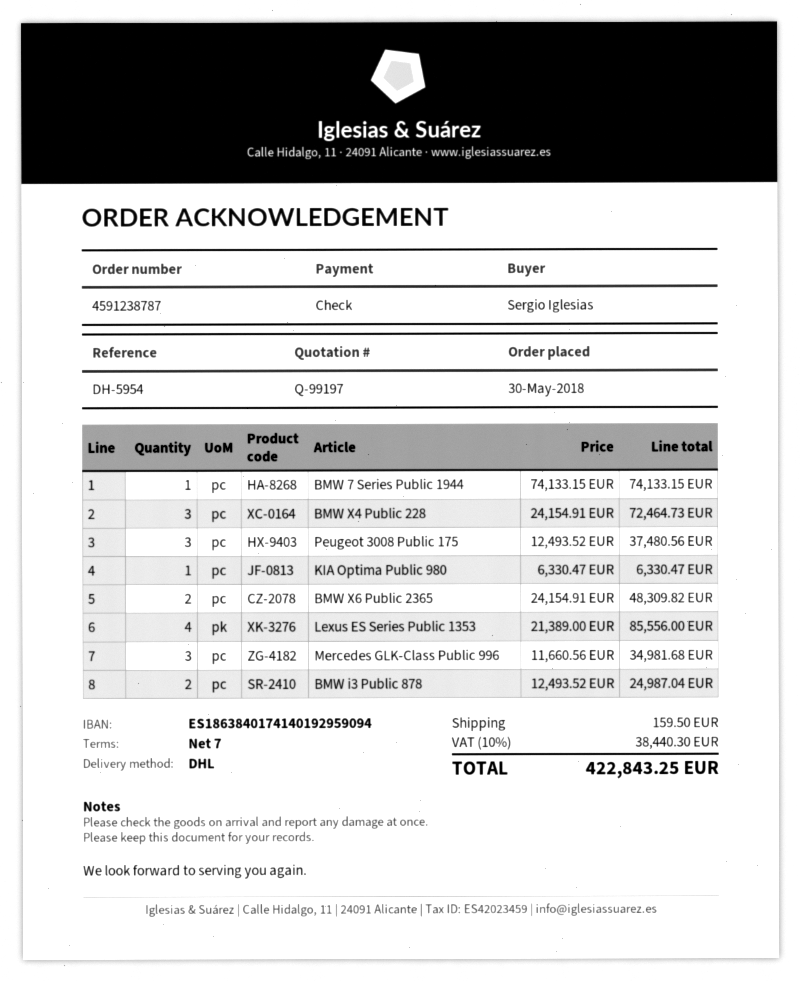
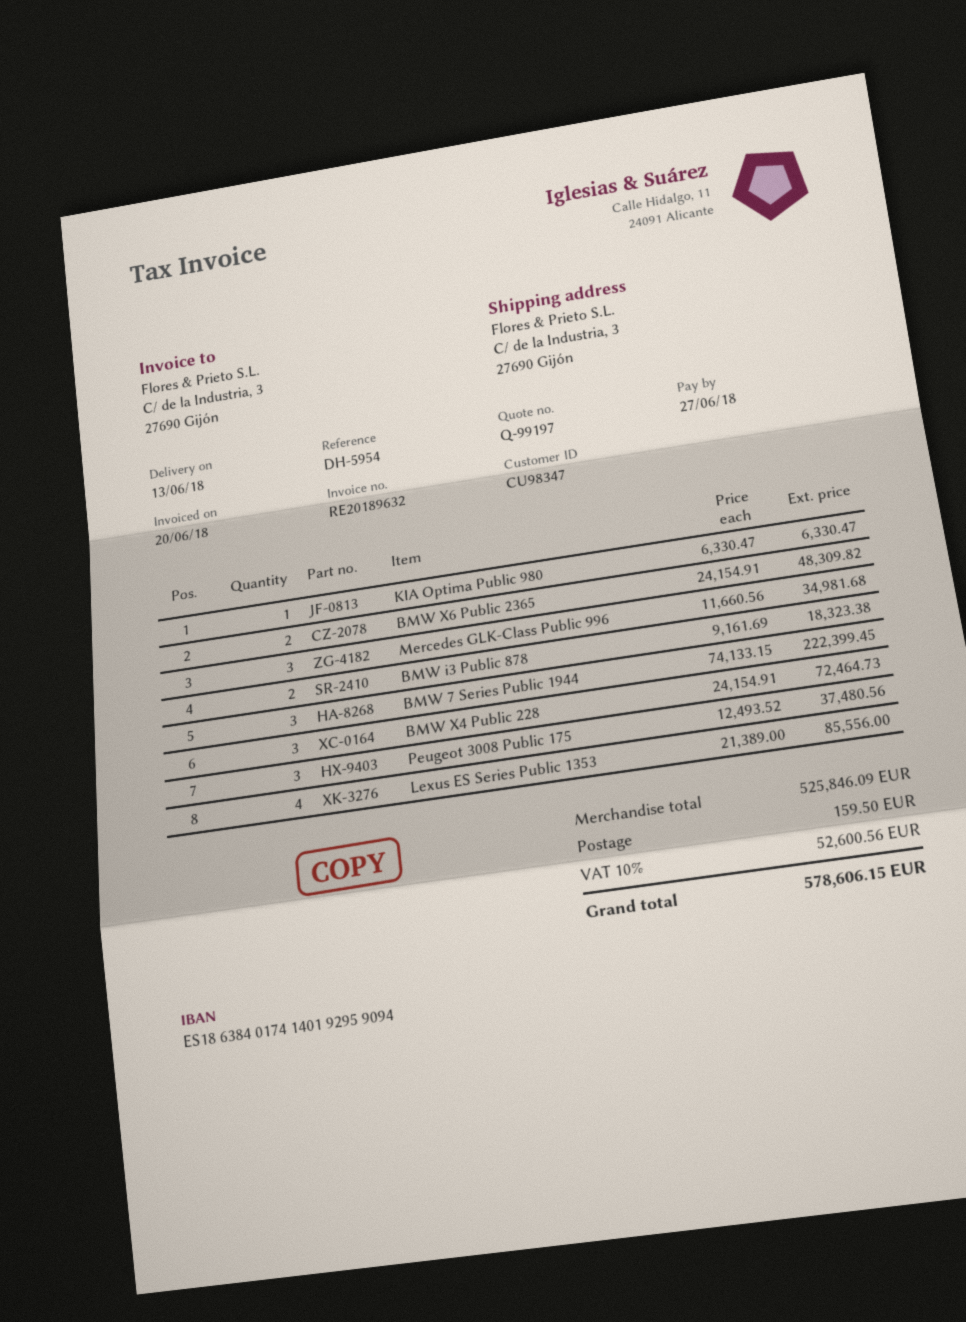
BMW 7 Series Public 1944: 1 x 74133.15 = 74133.15 -> 3 x 74133.15 = 222399.45
BMW i3 Public 878: 2 x 12493.52 = 24987.04 -> 2 x 9161.69 = 18323.38
tax: 10% = 38440.30 -> 10% = 52600.56
total: 422843.25 -> 578606.15

